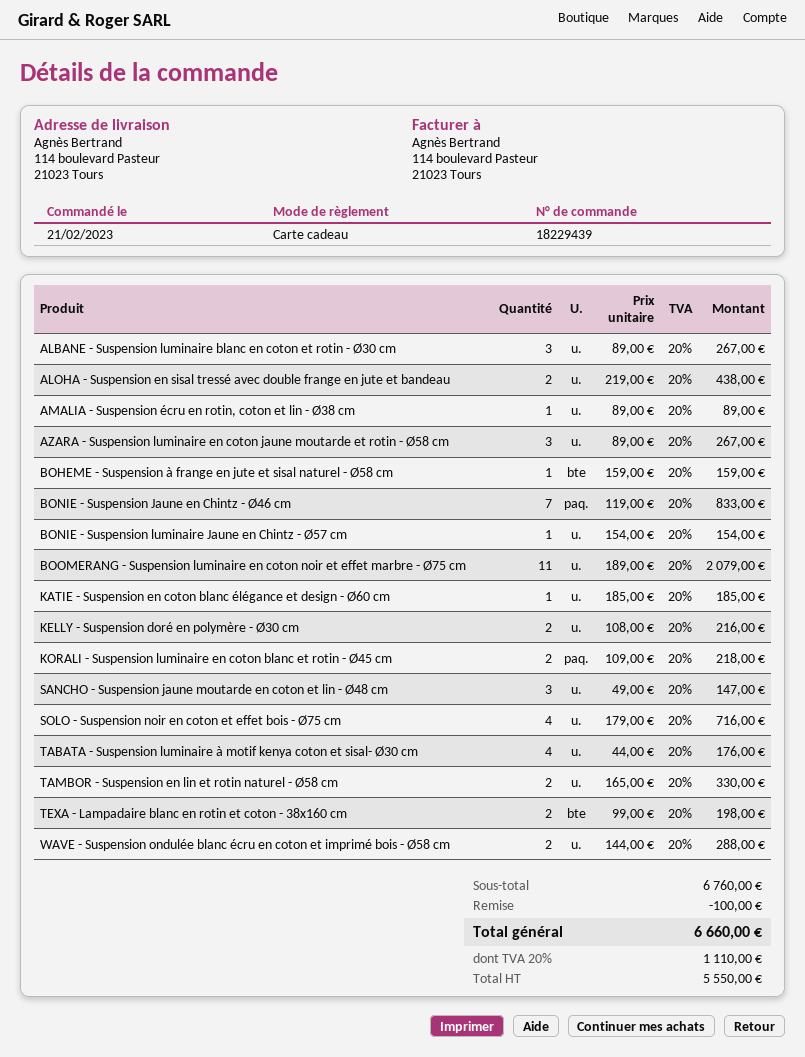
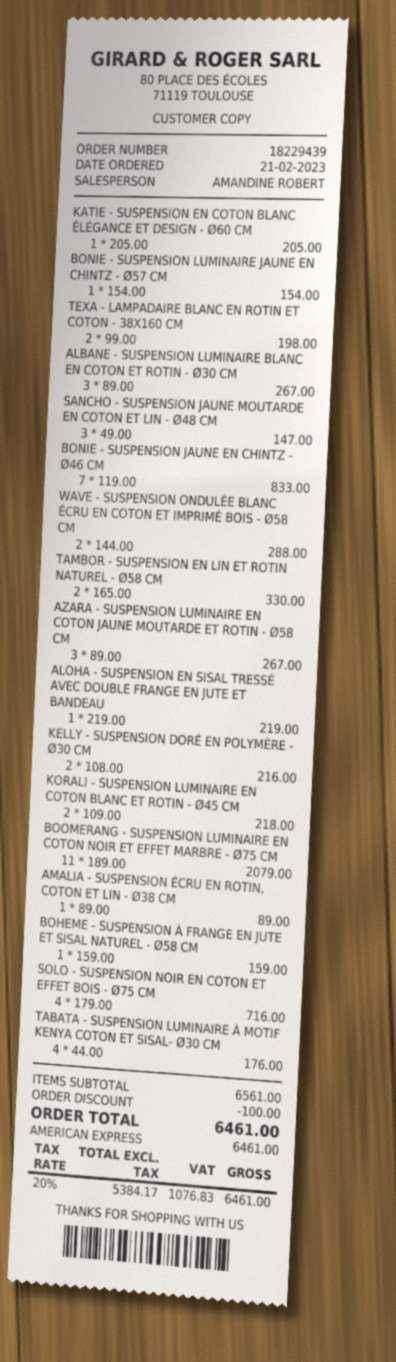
payment method: gift card -> American Express
ALOHA - Suspension en sisal tressé avec double frange en jute et bandeau: 2 x 219.00 = 438.00 -> 1 x 219.00 = 219.00
KATIE - Suspension en coton blanc élégance et design - Ø60 cm: 1 x 185.00 = 185.00 -> 1 x 205.00 = 205.00
subtotal: 6760.00 -> 6561.00
net: 5550.00 -> 5384.17
tax: 20% = 1110.00 -> 20% = 1076.83
total: 6660.00 -> 6461.00

